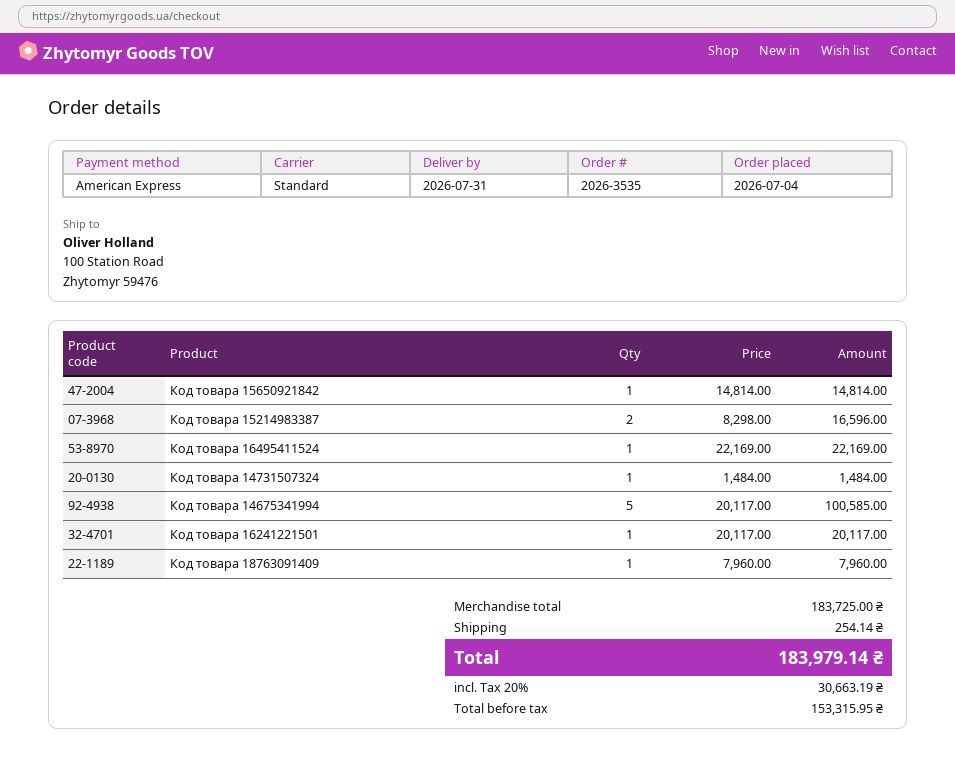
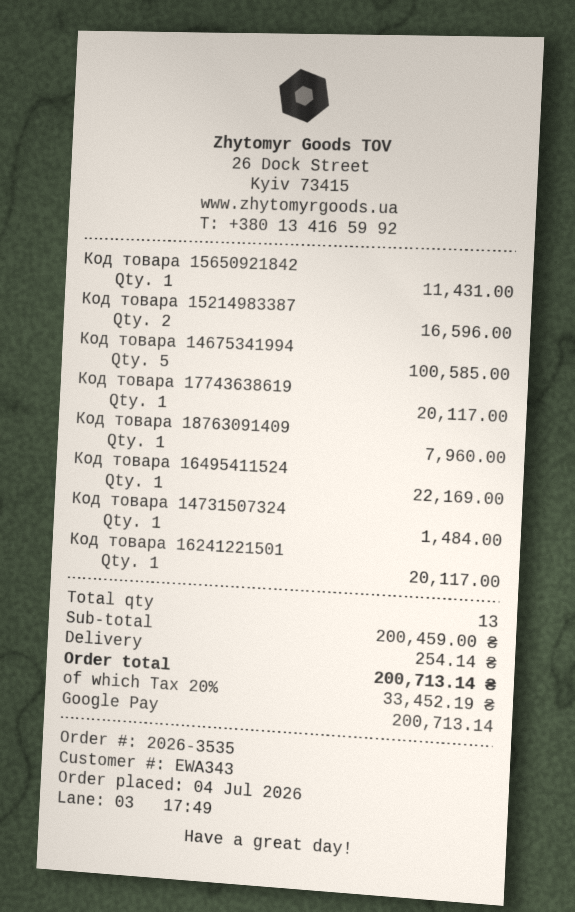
payment method: American Express -> Google Pay
Код товара 15650921842: 1 for 14814.00 -> 1 for 11431.00
Код товара 17743638619: none -> 1 for 20117.00
subtotal: 183725.00 -> 200459.00
tax: 20% = 30663.19 -> 20% = 33452.19
total: 183979.14 -> 200713.14

